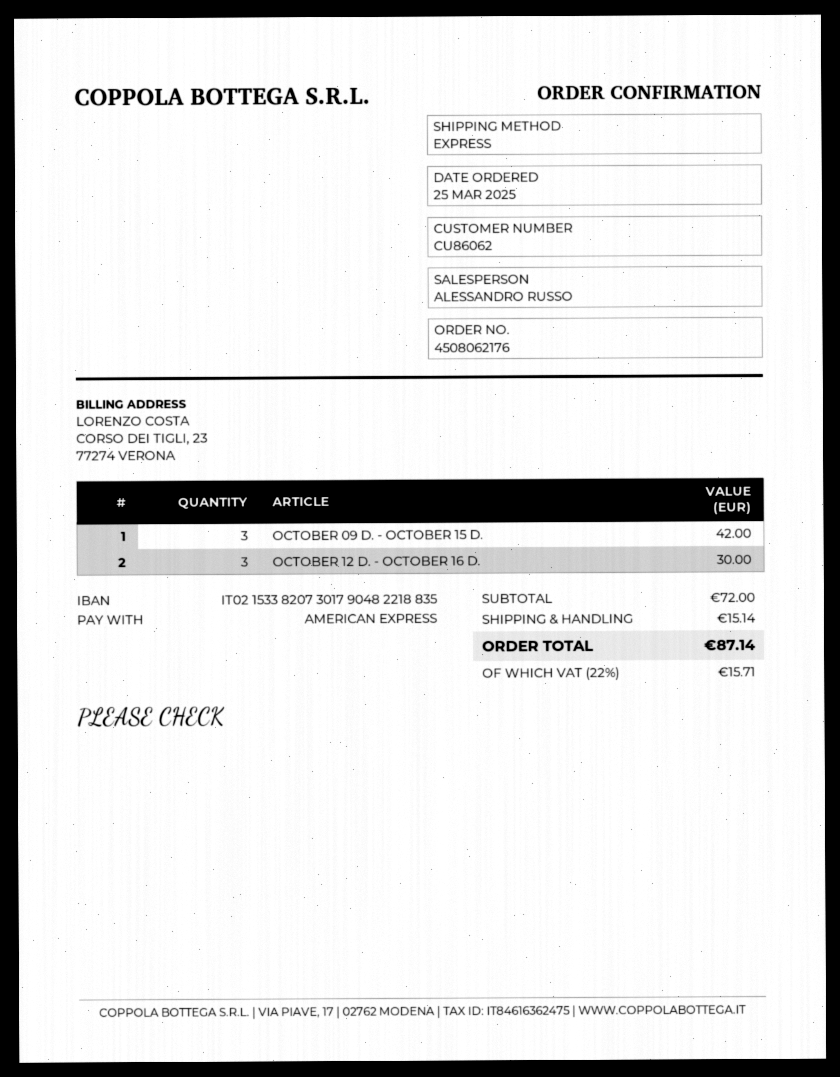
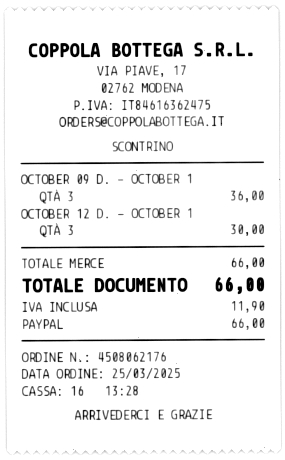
payment method: American Express -> PayPal
OCTOBER 09 D. - OCTOBER 15 D.: 3 for 42.00 -> 3 for 36.00
subtotal: 72.00 -> 66.00
shipping: 15.14 -> none
tax: 15.71 -> 11.90
total: 87.14 -> 66.00

